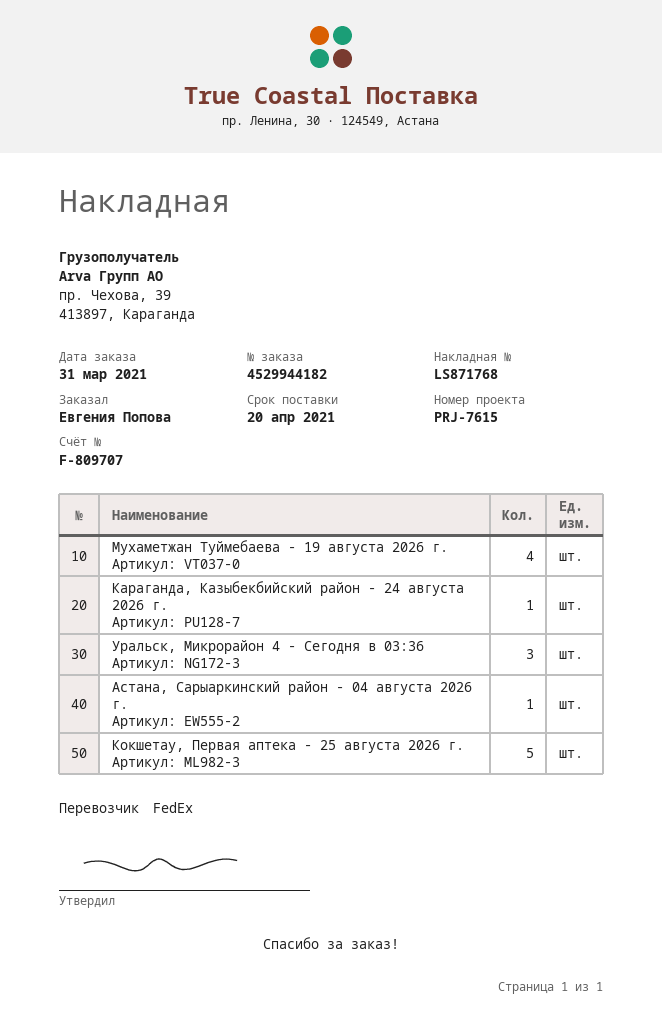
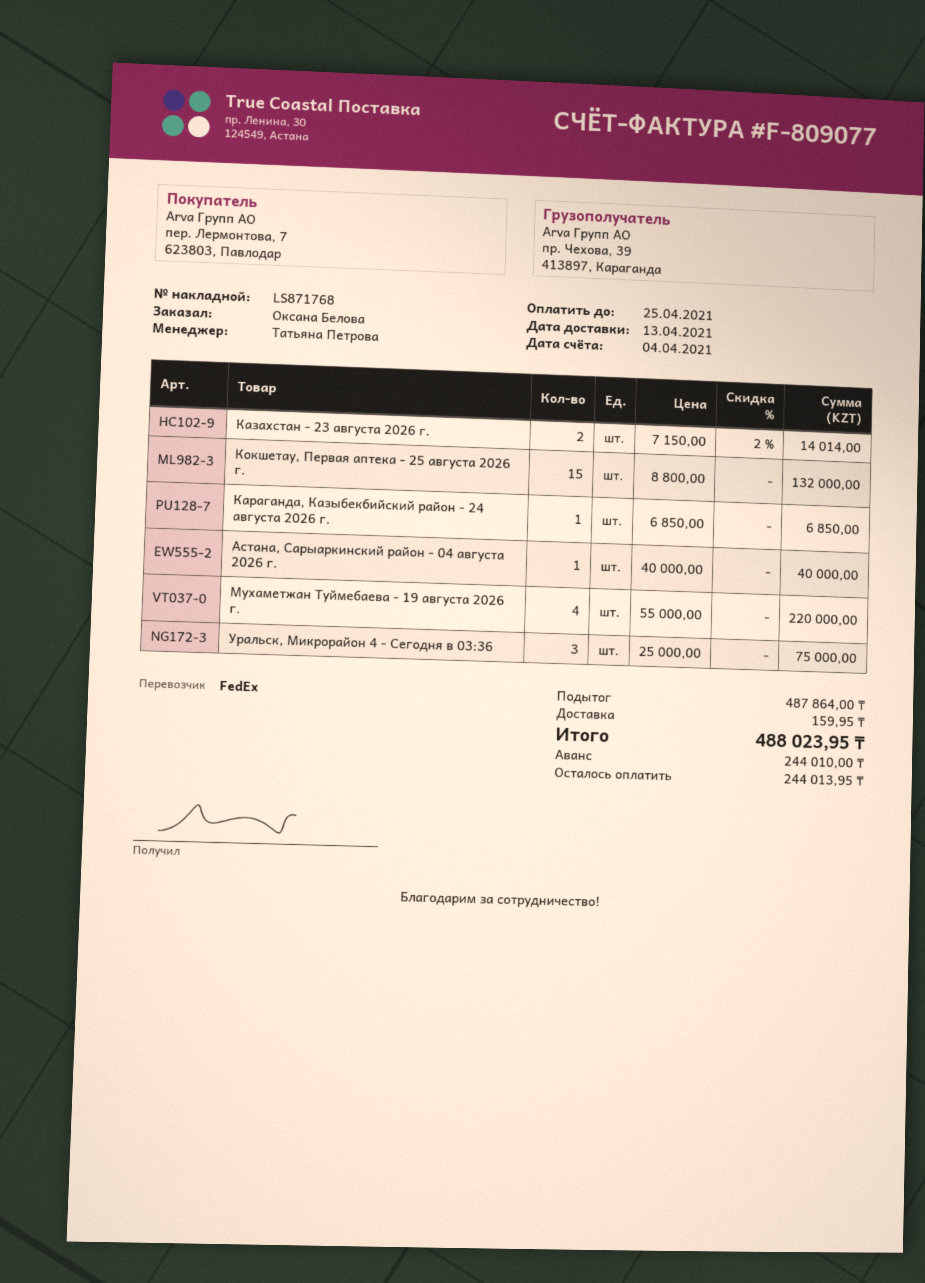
delivery date: 2021-04-20 -> 2021-04-13
invoice number: F-809707 -> F-809077
ordered by: Евгения Попова -> Оксана Белова
Кокшетау, Первая аптека - 25 августа 2026 г.: 5 -> 15
Казахстан - 23 августа 2026 г.: none -> 2

